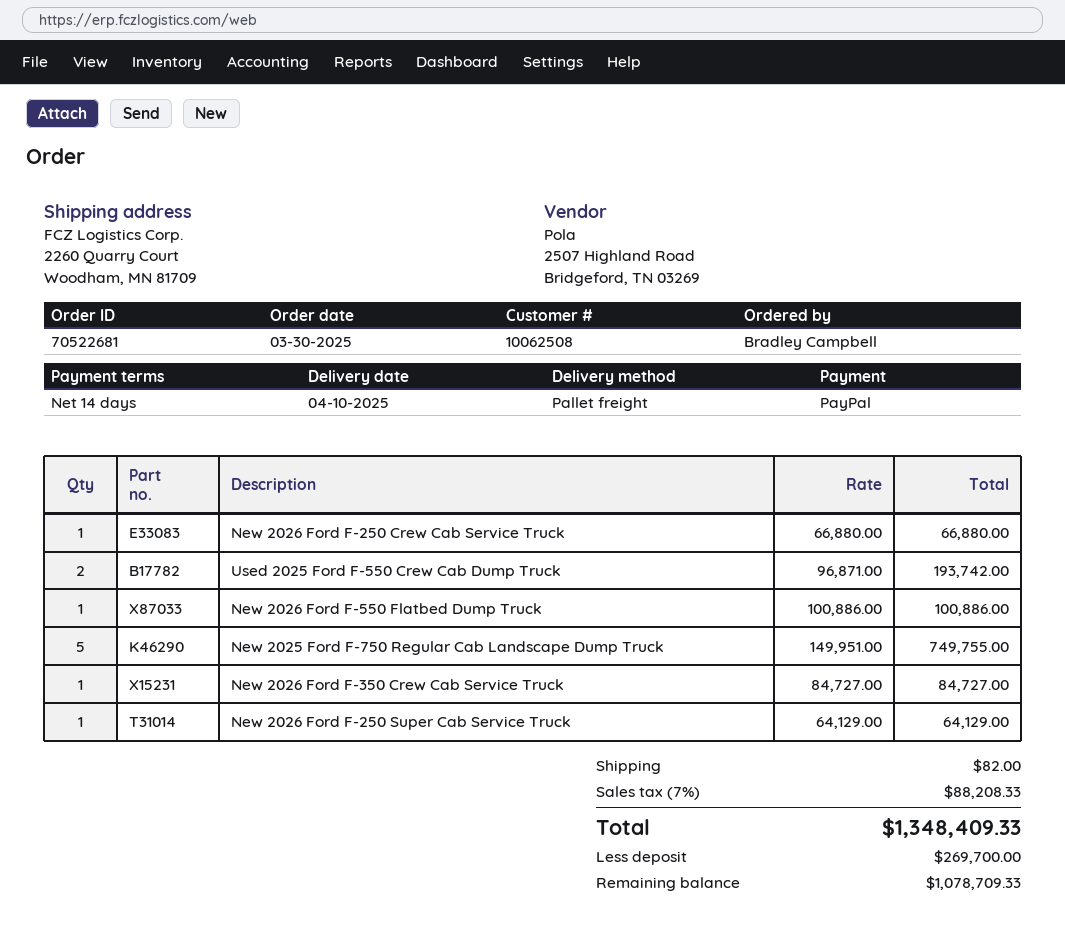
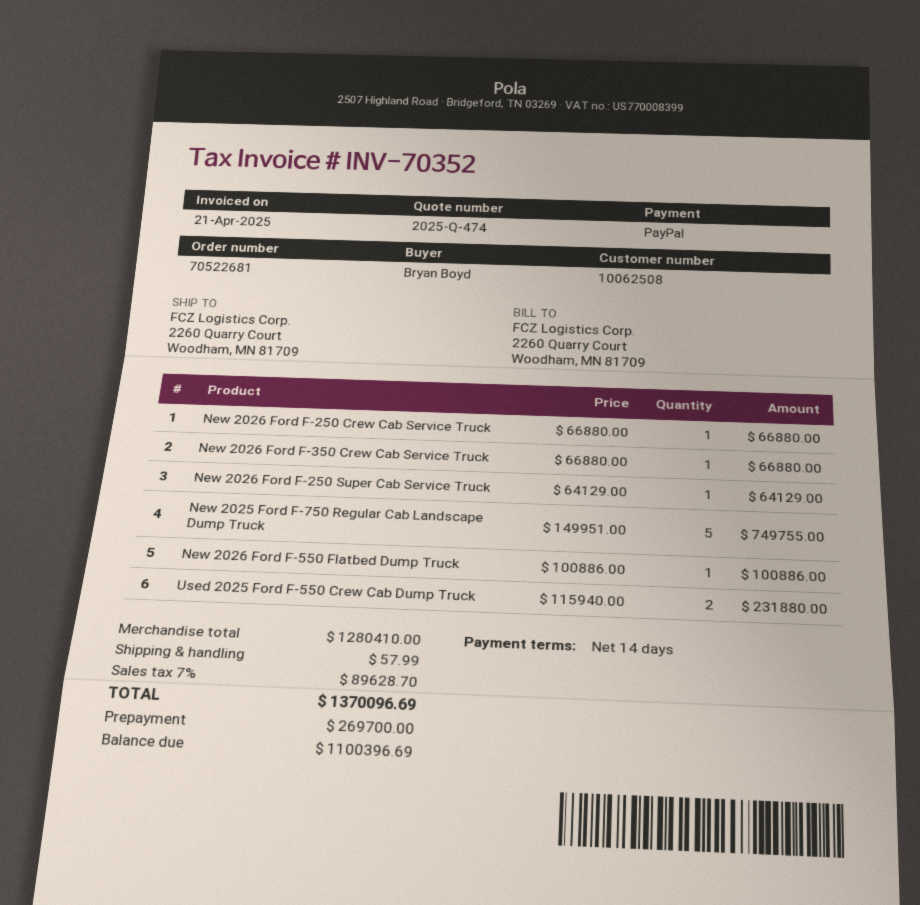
ordered by: Bradley Campbell -> Bryan Boyd
Used 2025 Ford F-550 Crew Cab Dump Truck: 2 x 96871.00 = 193742.00 -> 2 x 115940.00 = 231880.00
New 2026 Ford F-350 Crew Cab Service Truck: 1 x 84727.00 = 84727.00 -> 1 x 66880.00 = 66880.00
shipping: 82.00 -> 57.99
tax: 7% = 88208.33 -> 7% = 89628.70
total: 1348409.33 -> 1370096.69
balance: 1078709.33 -> 1100396.69

